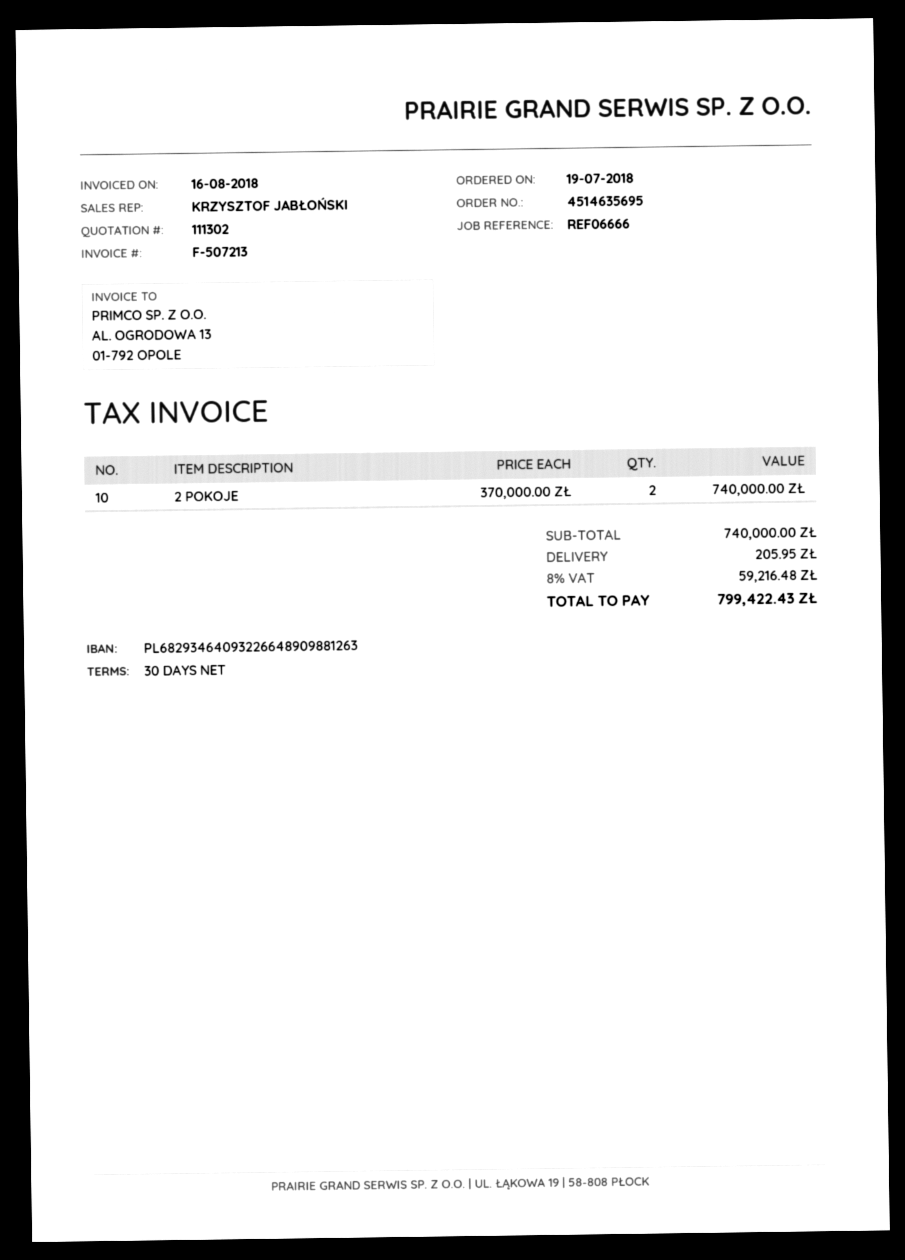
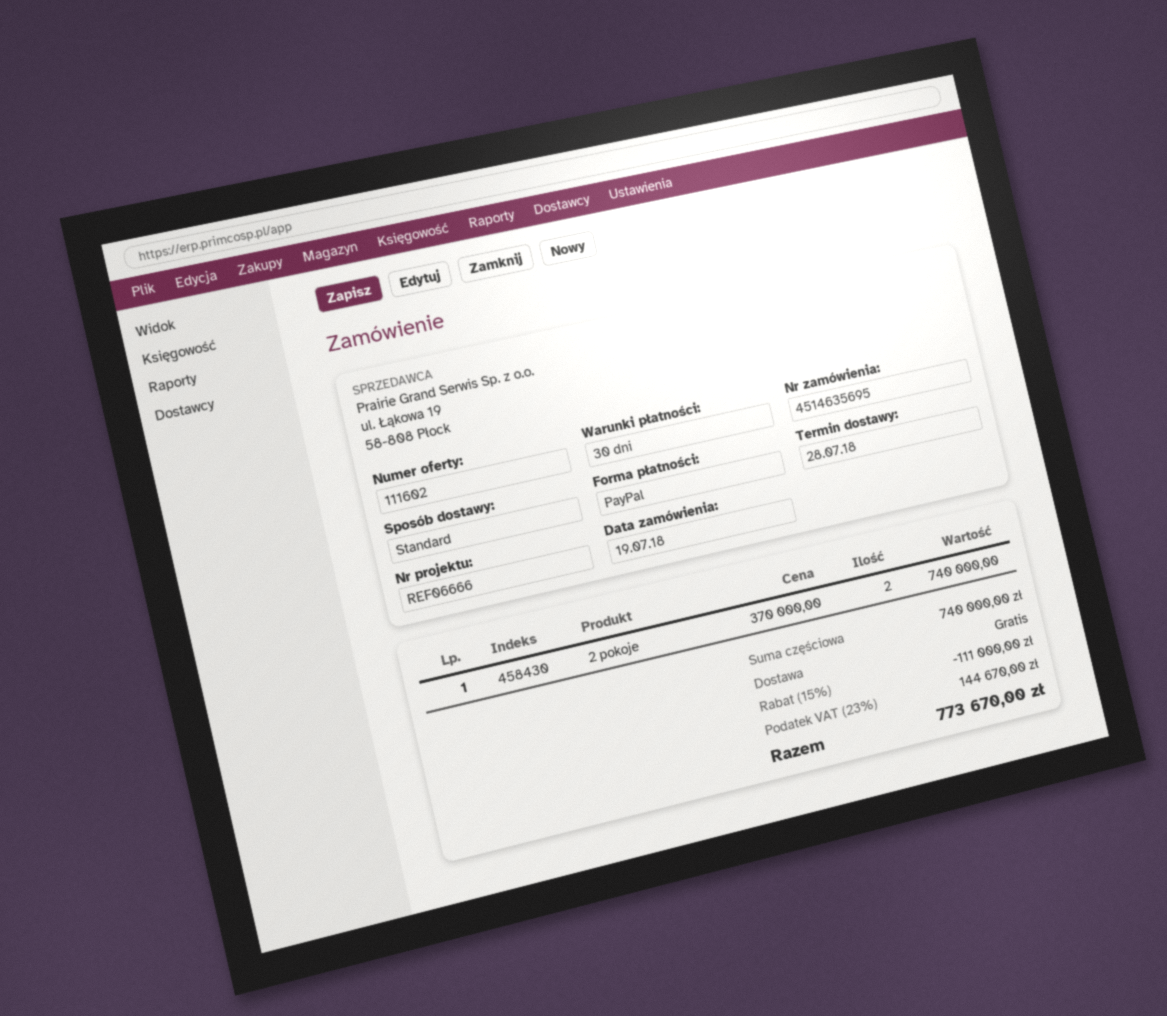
quote number: 111302 -> 111602
discount: none -> 15% = 111000.00
shipping: 205.95 -> 0.00
tax: 8% = 59216.48 -> 23% = 144670.00
total: 799422.43 -> 773670.00

